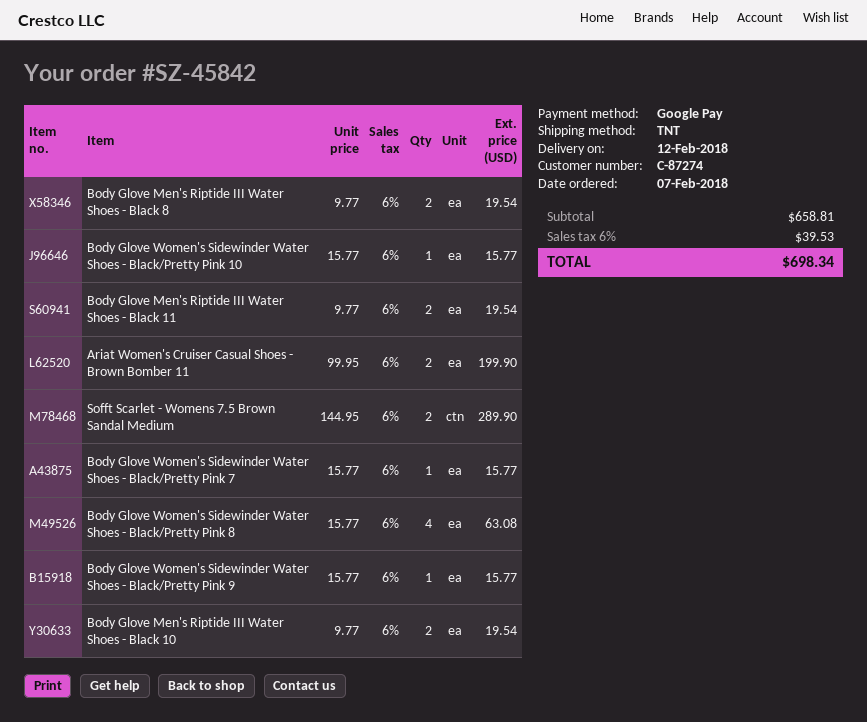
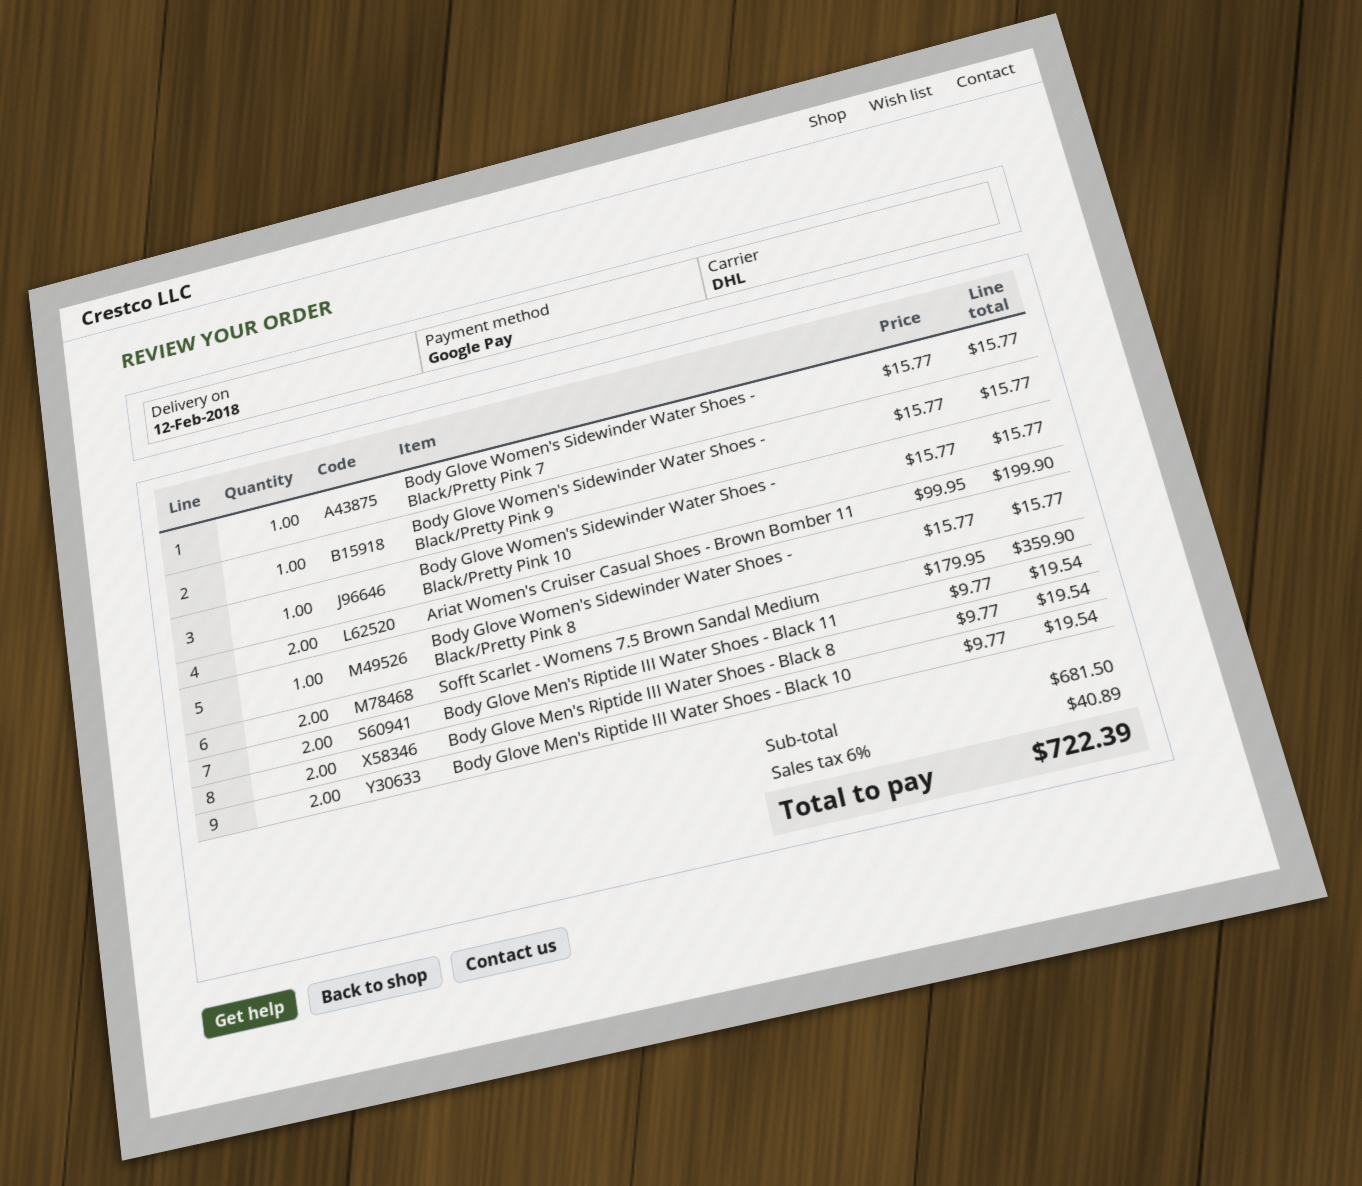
shipping method: TNT -> DHL
Sofft Scarlet - Womens 7.5 Brown Sandal Medium: 2 x 144.95 = 289.90 -> 2 x 179.95 = 359.90
Body Glove Women's Sidewinder Water Shoes - Black/Pretty Pink 8: 4 x 15.77 = 63.08 -> 1 x 15.77 = 15.77
subtotal: 658.81 -> 681.50
tax: 6% = 39.53 -> 6% = 40.89
total: 698.34 -> 722.39

